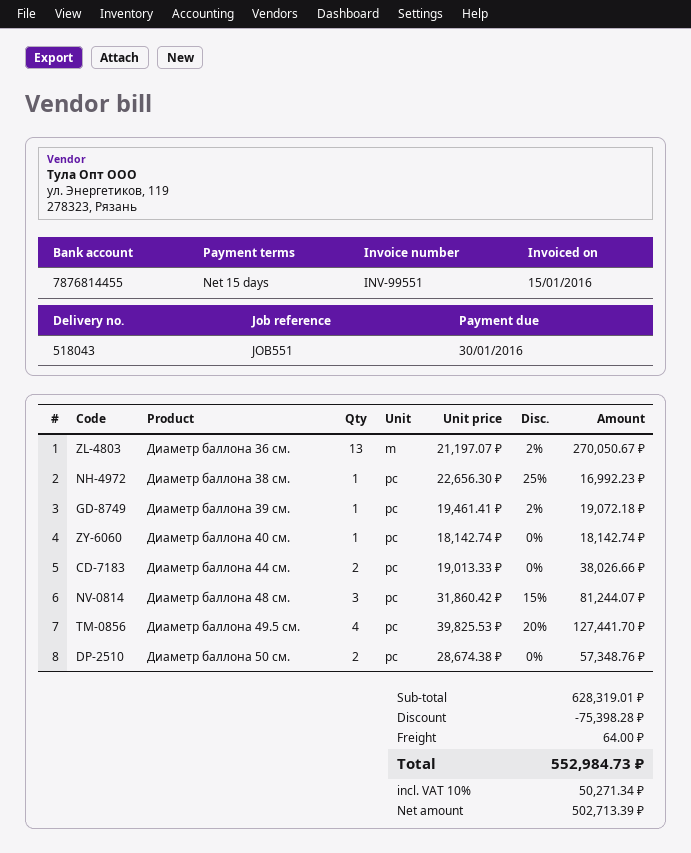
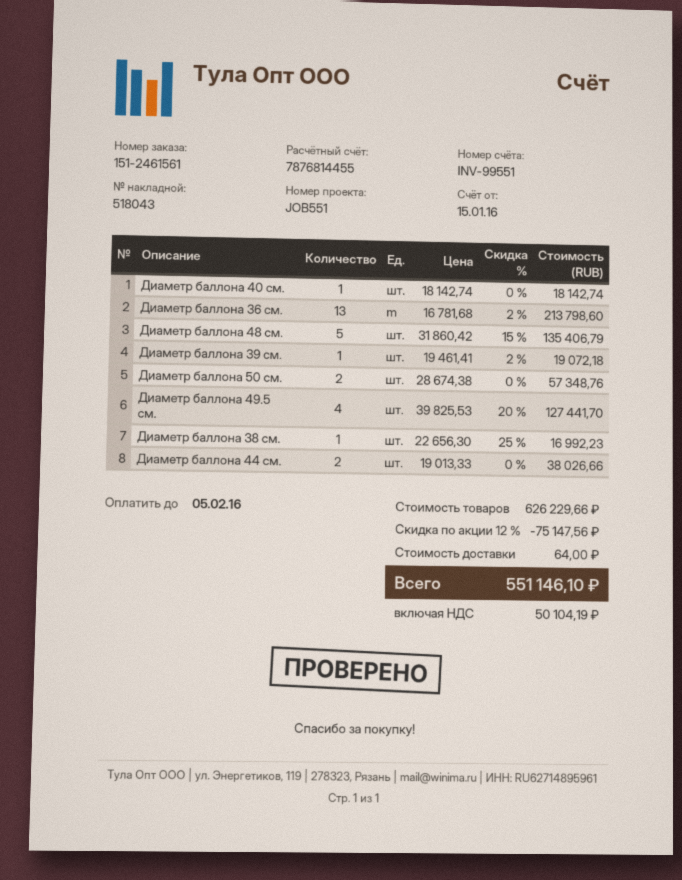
due date: 2016-01-30 -> 2016-02-05
Диаметр баллона 36 см.: 13 x 21197.07 - 2% = 270050.67 -> 13 x 16781.68 - 2% = 213798.60
Диаметр баллона 48 см.: 3 x 31860.42 - 15% = 81244.07 -> 5 x 31860.42 - 15% = 135406.79
subtotal: 628319.01 -> 626229.66
discount: 75398.28 -> 75147.56
tax: 50271.34 -> 50104.19
total: 552984.73 -> 551146.10

